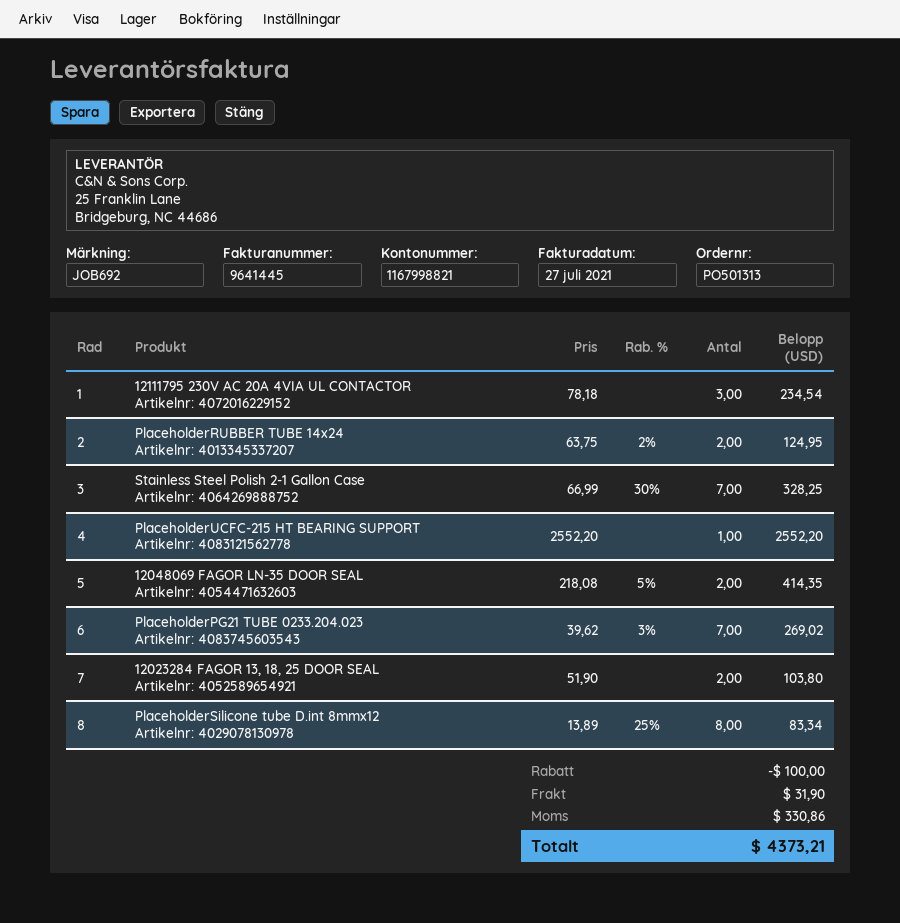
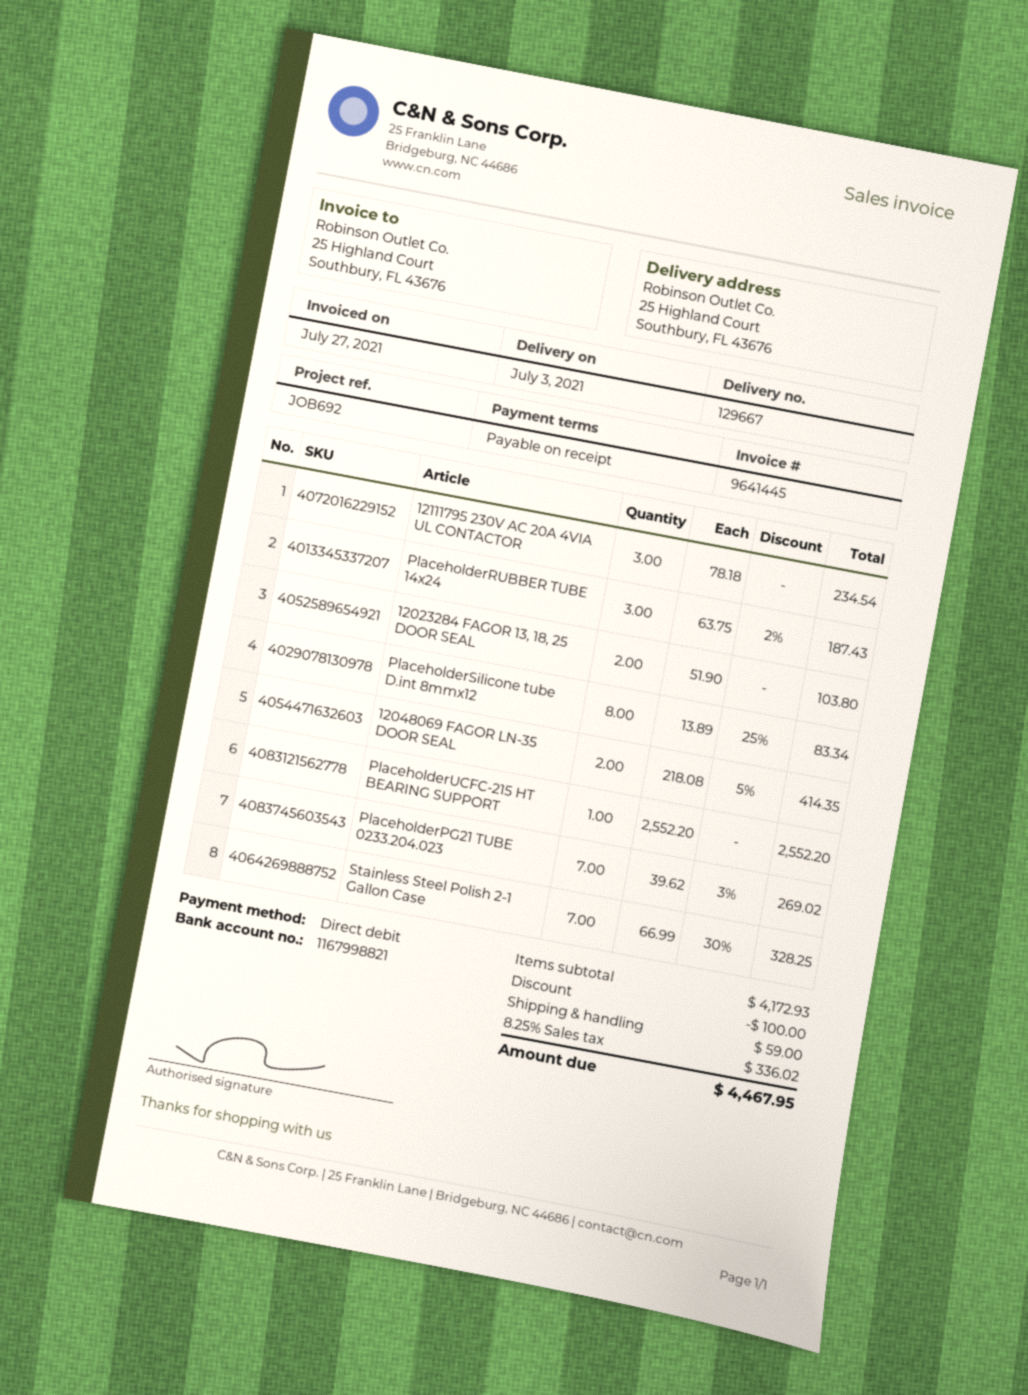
PlaceholderRUBBER TUBE 14x24: 2 x 63.75 - 2% = 124.95 -> 3 x 63.75 - 2% = 187.43
shipping: 31.90 -> 59.00
tax: 330.86 -> 336.02
total: 4373.21 -> 4467.95

